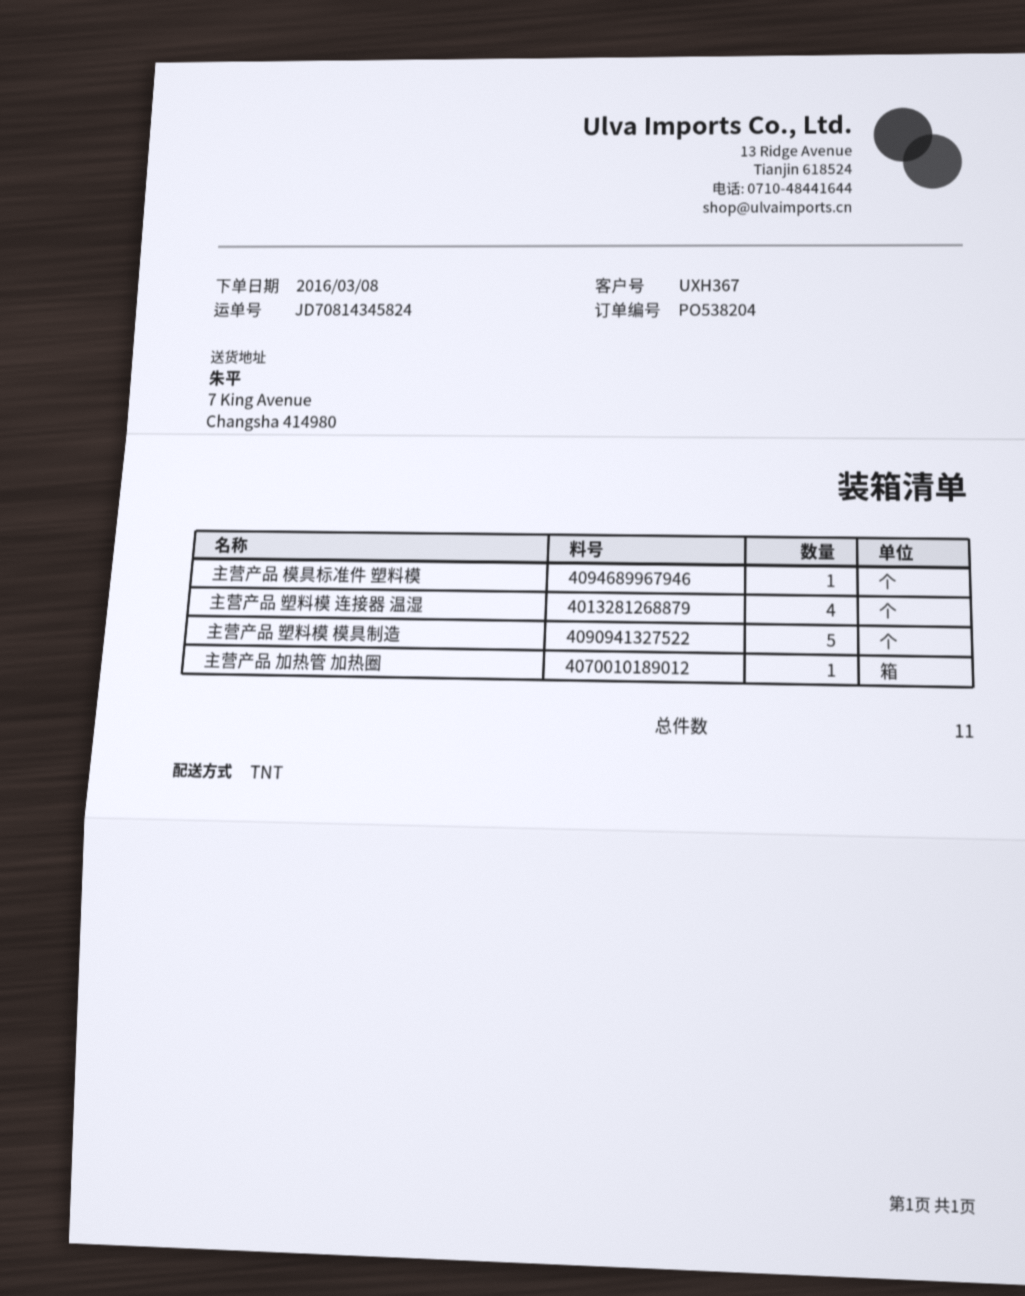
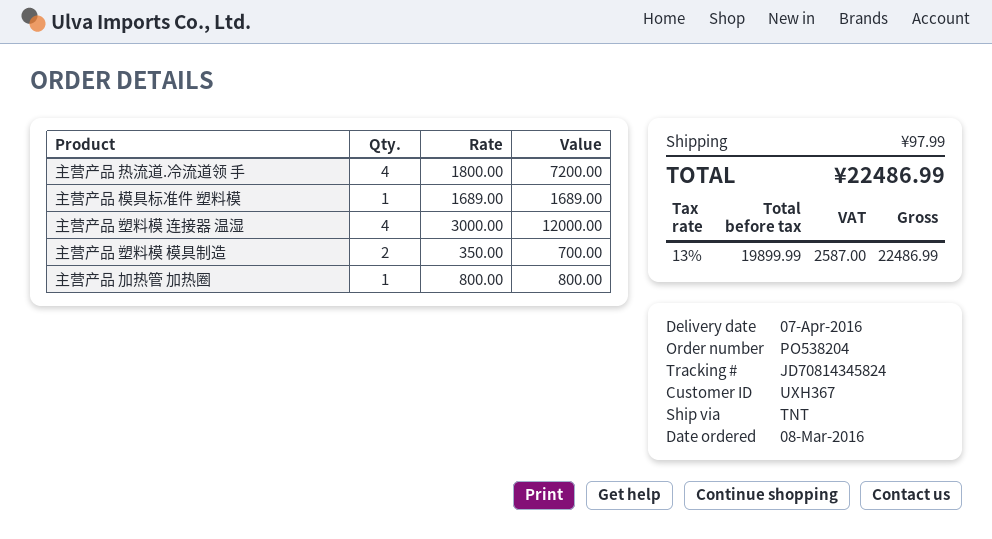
主营产品 塑料模 模具制造: 5 -> 2
主营产品 热流道.冷流道领 手: none -> 4

